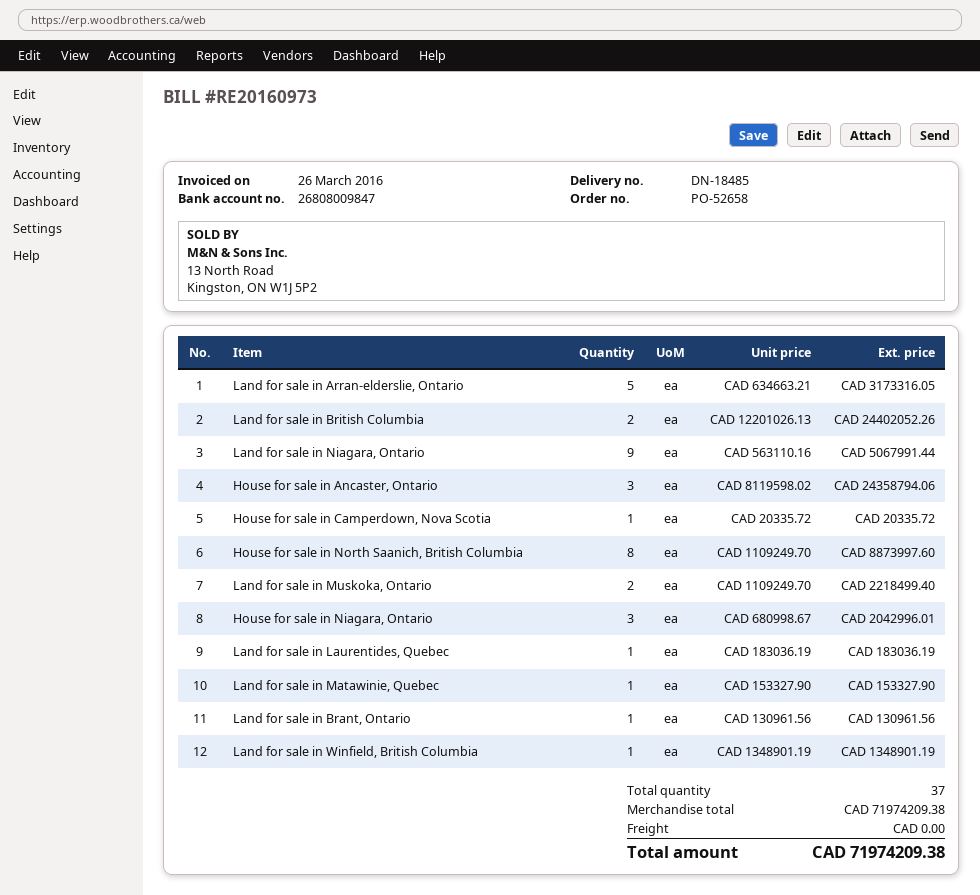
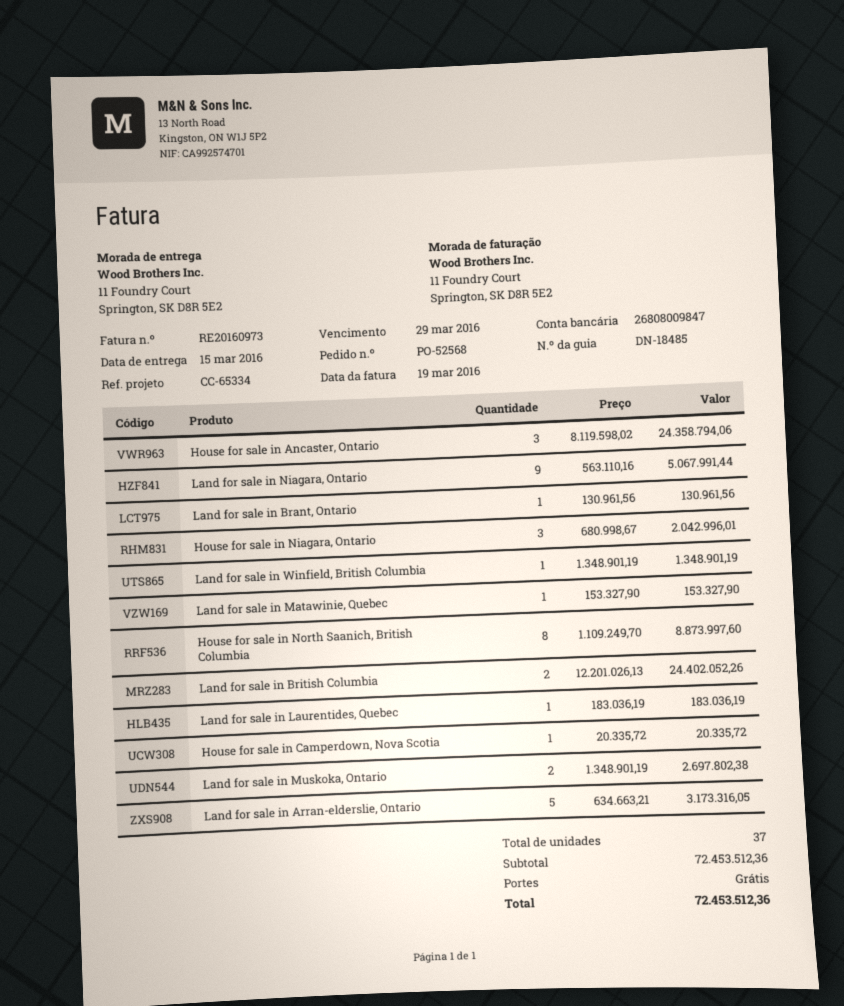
order number: PO-52658 -> PO-52568
invoice date: 2016-03-26 -> 2016-03-19
Land for sale in Muskoka, Ontario: 2 x 1109249.70 = 2218499.40 -> 2 x 1348901.19 = 2697802.38
subtotal: 71974209.38 -> 72453512.36
total: 71974209.38 -> 72453512.36

